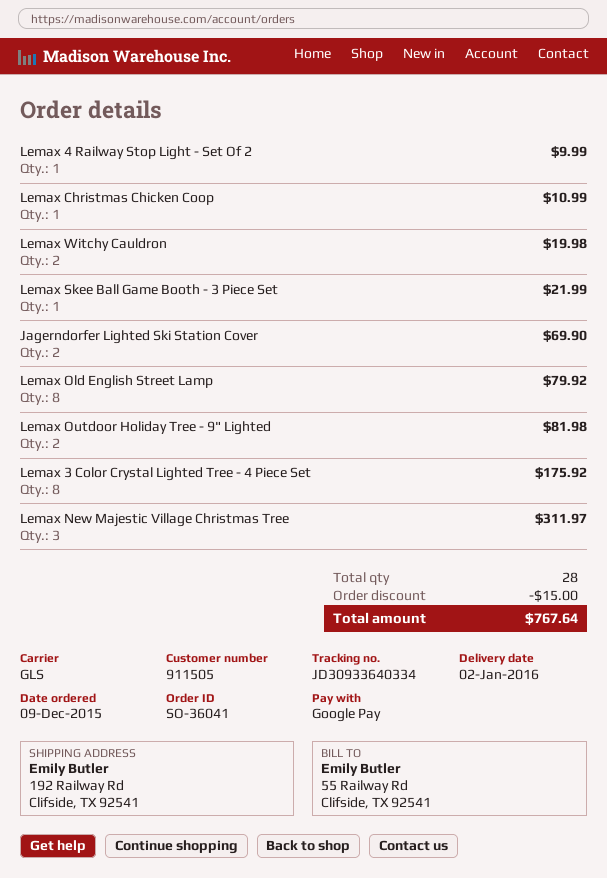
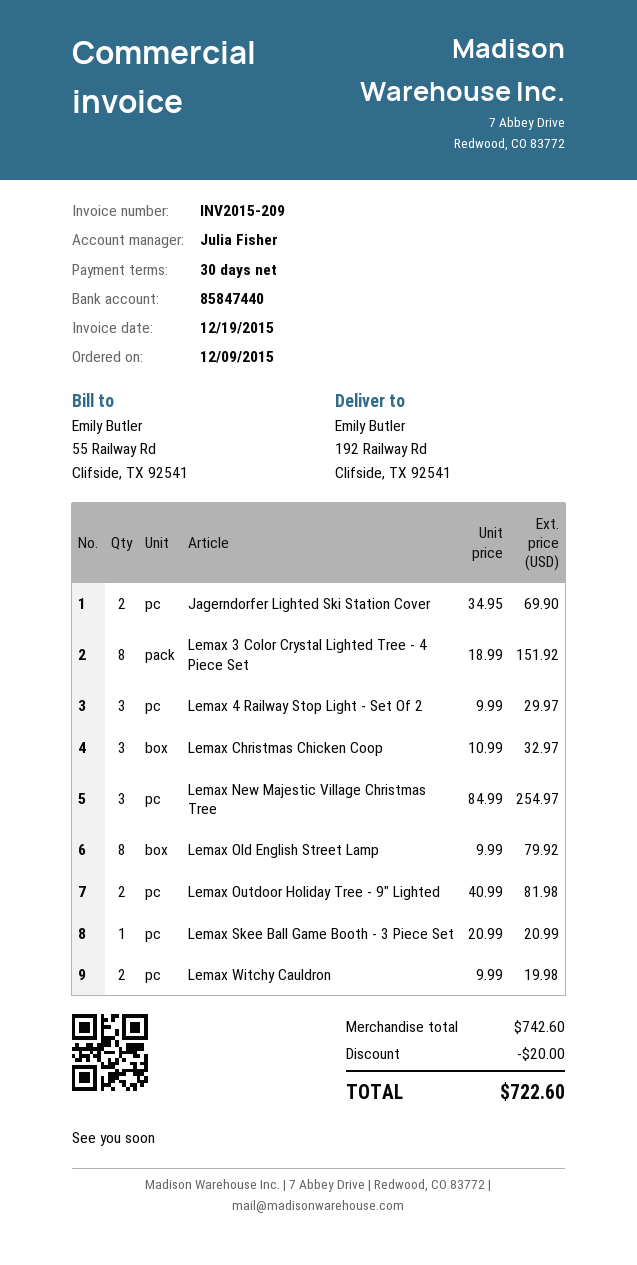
Lemax 4 Railway Stop Light - Set Of 2: 1 for 9.99 -> 3 for 29.97
Lemax Christmas Chicken Coop: 1 for 10.99 -> 3 for 32.97
Lemax Skee Ball Game Booth - 3 Piece Set: 1 for 21.99 -> 1 for 20.99
Lemax 3 Color Crystal Lighted Tree - 4 Piece Set: 8 for 175.92 -> 8 for 151.92
Lemax New Majestic Village Christmas Tree: 3 for 311.97 -> 3 for 254.97
discount: 15.00 -> 20.00
total: 767.64 -> 722.60

